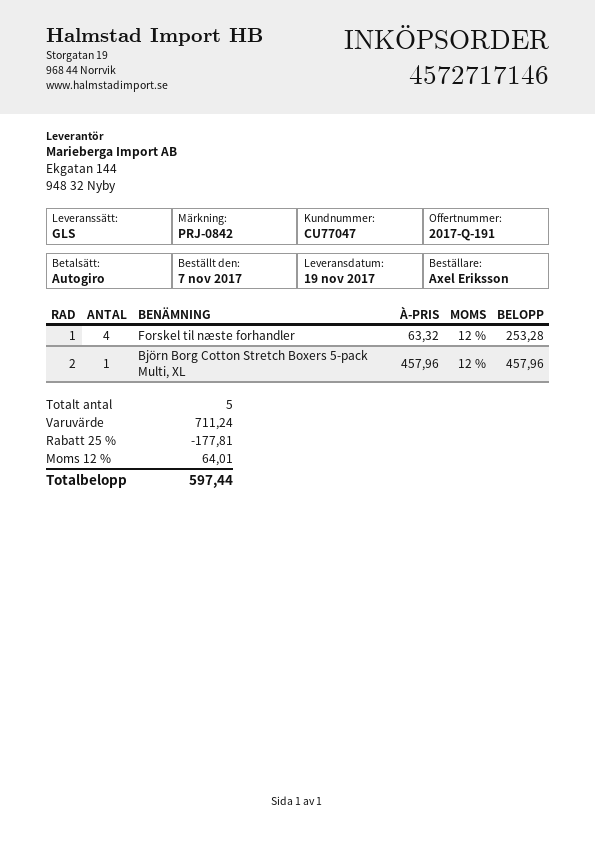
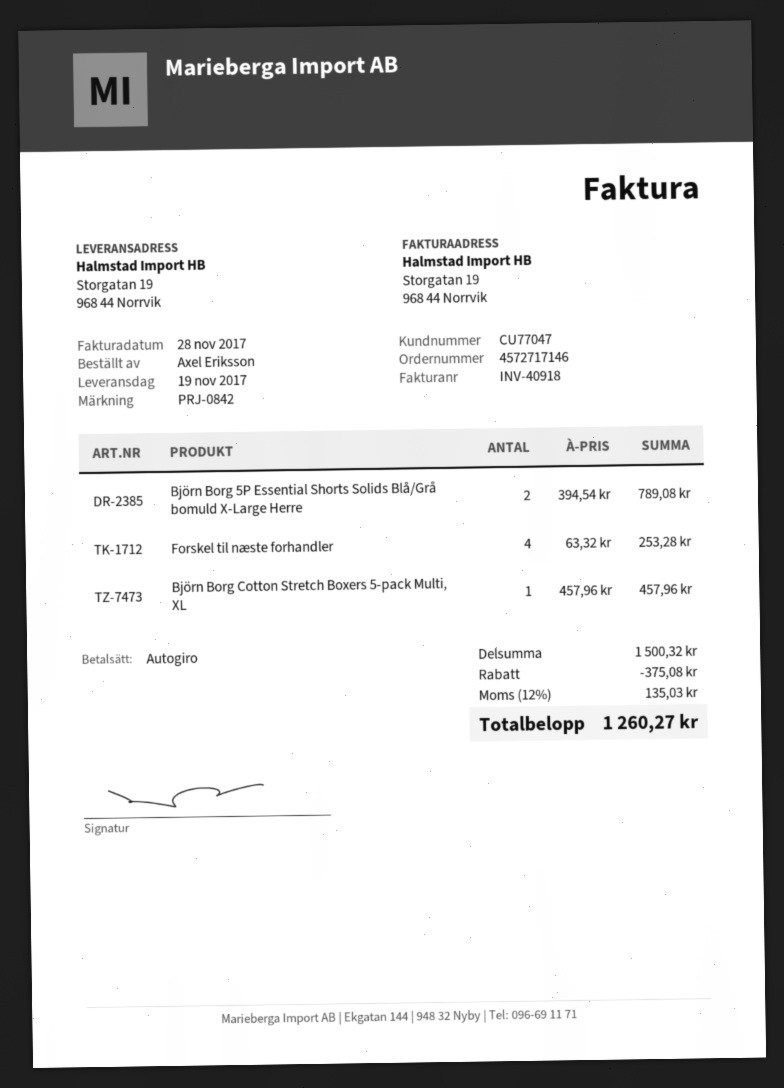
Björn Borg 5P Essential Shorts Solids Blå/Grå bomuld X-Large Herre: none -> 2 x 394.54 = 789.08
subtotal: 711.24 -> 1500.32
discount: 177.81 -> 375.08
tax: 12% = 64.01 -> 12% = 135.03
total: 597.44 -> 1260.27

